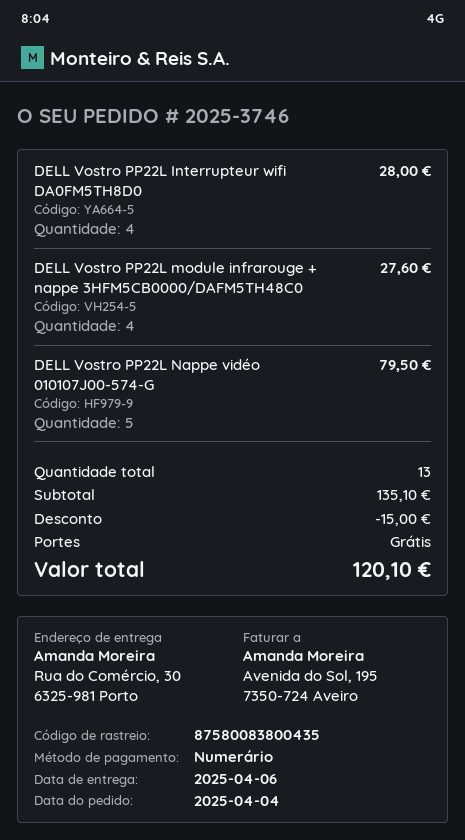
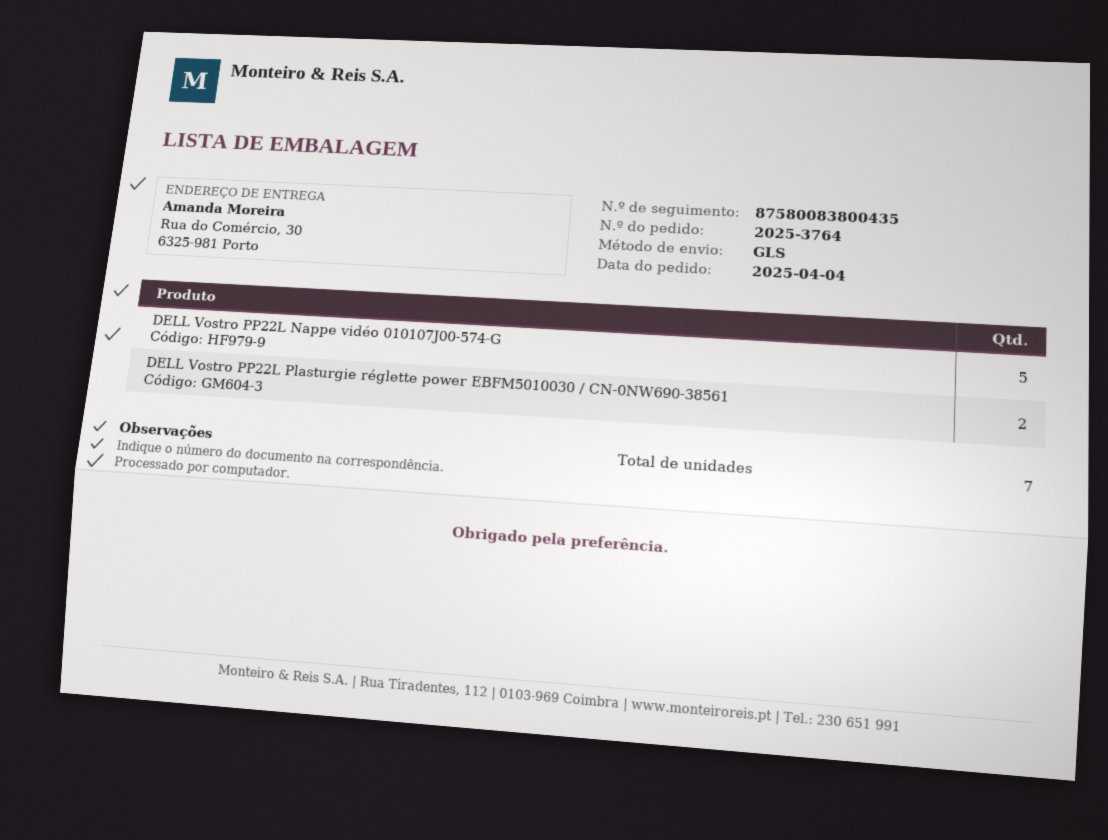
order number: 2025-3746 -> 2025-3764
DELL Vostro PP22L Interrupteur wifi DA0FM5TH8D0: 4 -> none
DELL Vostro PP22L module infrarouge + nappe 3HFM5CB0000/DAFM5TH48C0: 4 -> none
DELL Vostro PP22L Plasturgie réglette power EBFM5010030 / CN-0NW690-38561: none -> 2
total quantity: 13 -> 7

